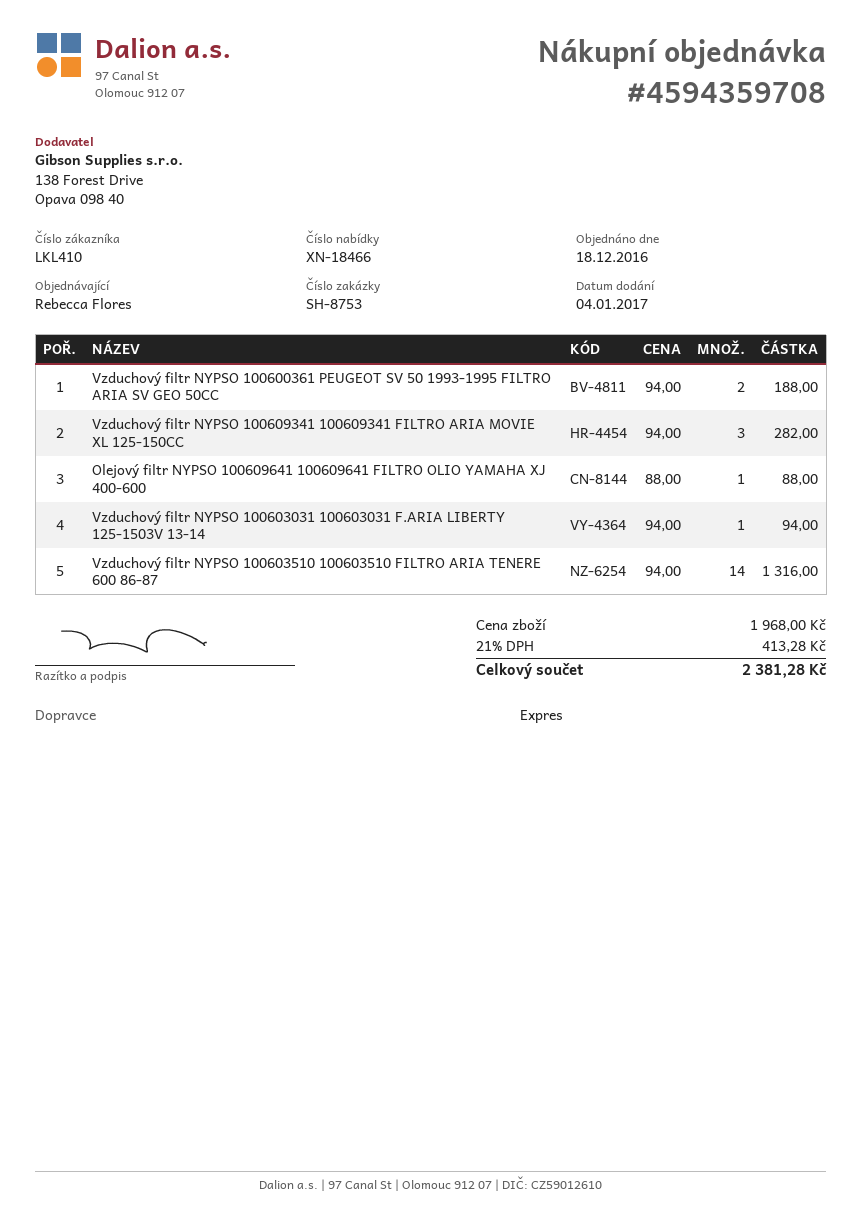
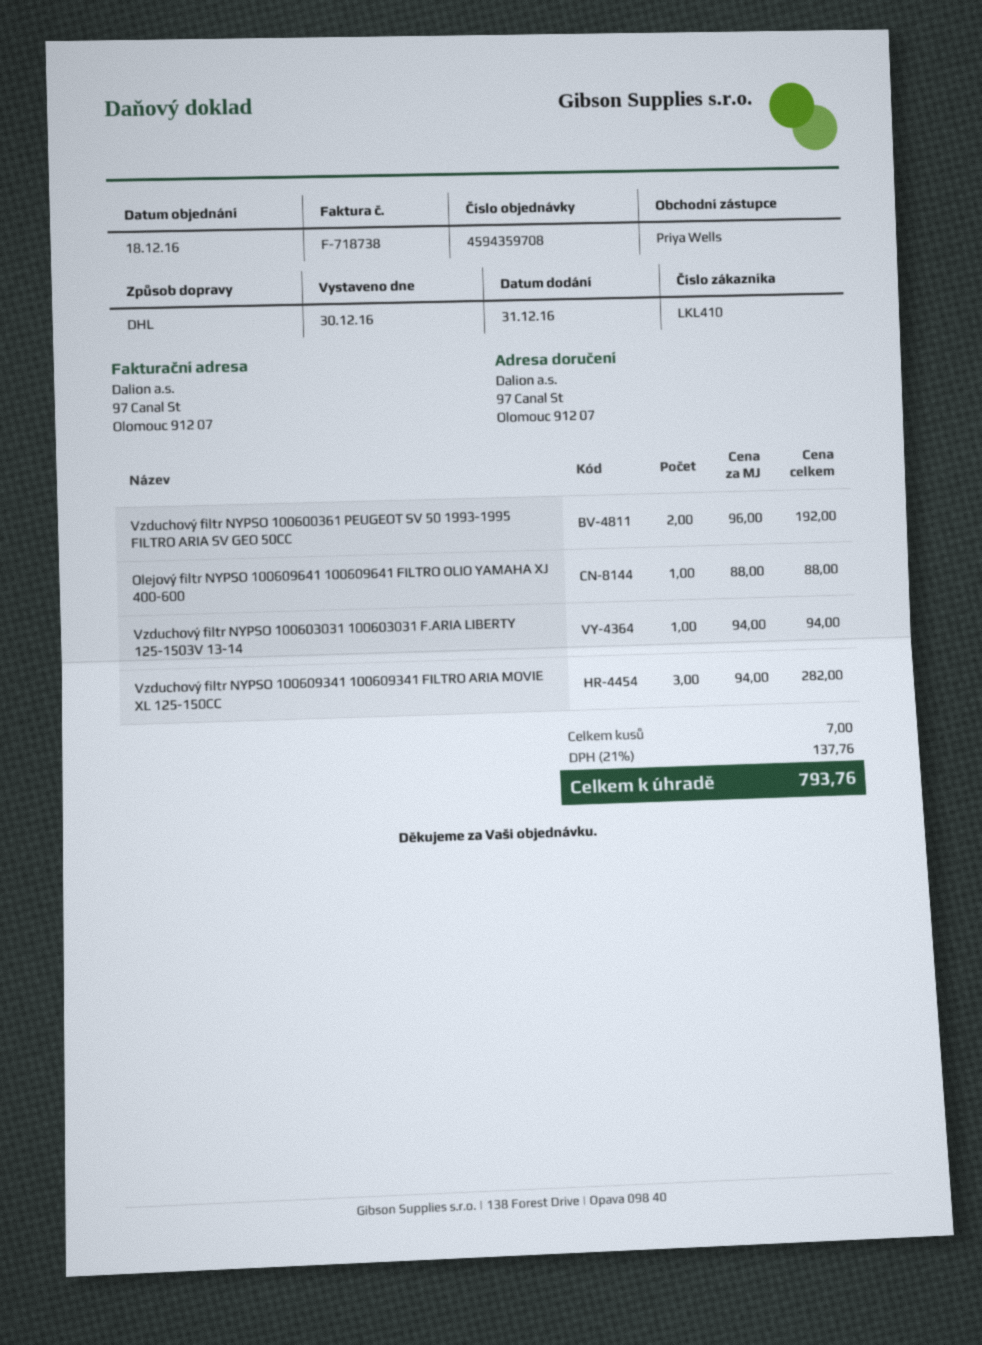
delivery date: 2017-01-04 -> 2016-12-31
shipping method: express -> DHL
Vzduchový filtr NYPSO 100600361 PEUGEOT SV 50 1993-1995 FILTRO ARIA SV GEO 50CC: 2 x 94.00 = 188.00 -> 2 x 96.00 = 192.00
Vzduchový filtr NYPSO 100603510 100603510 FILTRO ARIA TENERE 600 86-87: 14 x 94.00 = 1316.00 -> none
tax: 21% = 413.28 -> 21% = 137.76
total: 2381.28 -> 793.76

